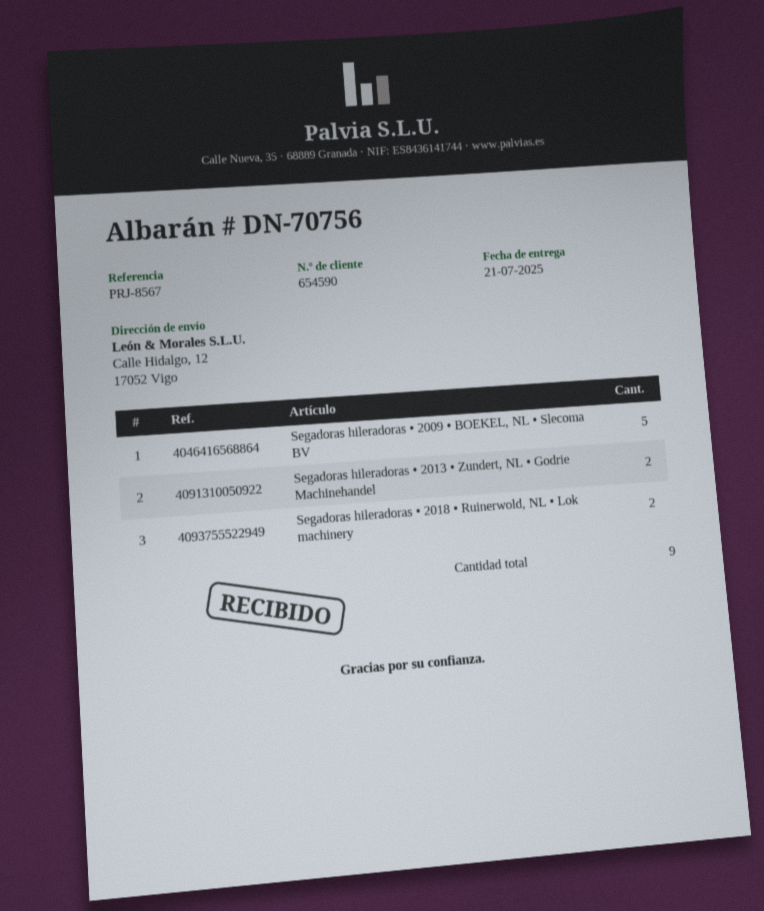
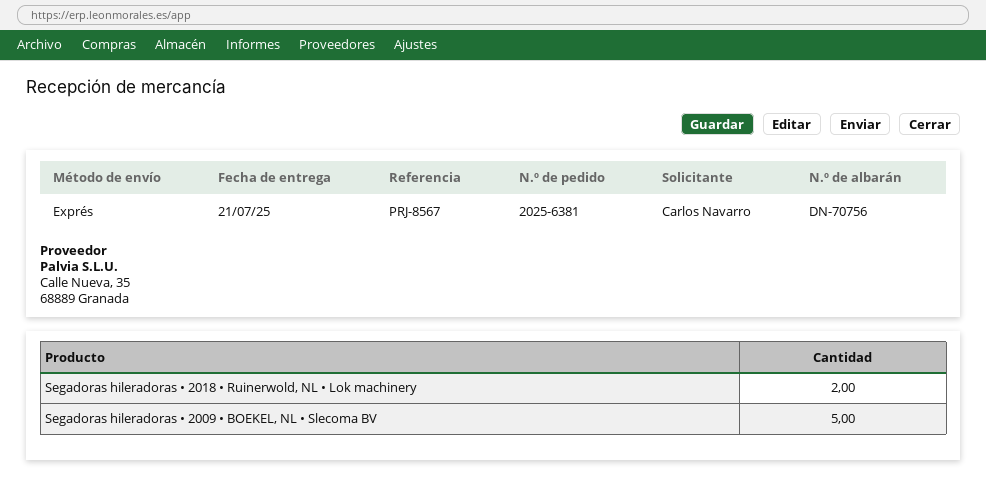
Segadoras hileradoras • 2013 • Zundert, NL • Godrie Machinehandel: 2 -> none

